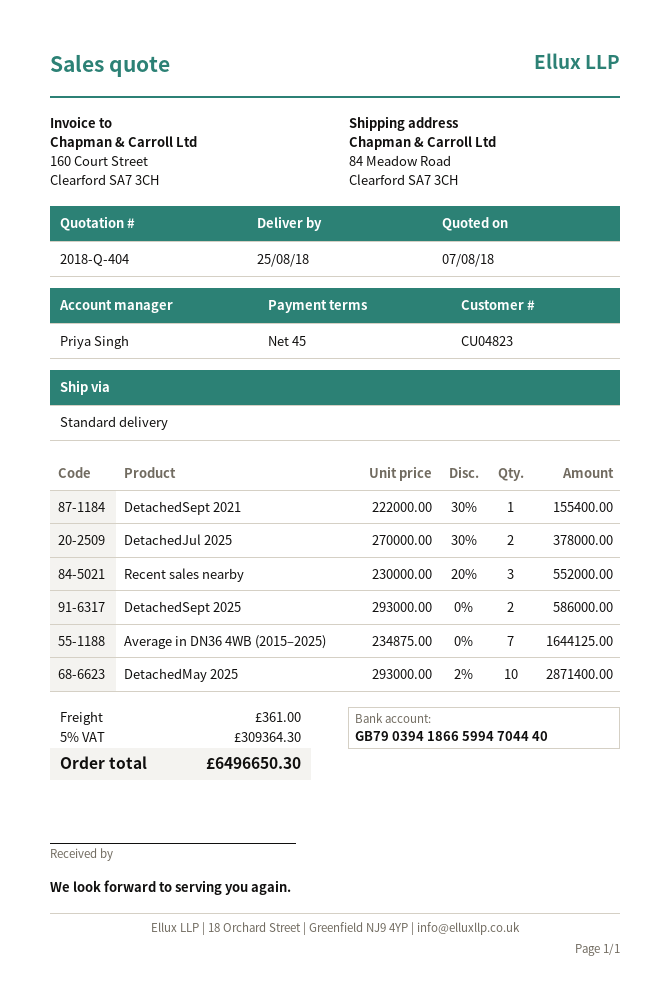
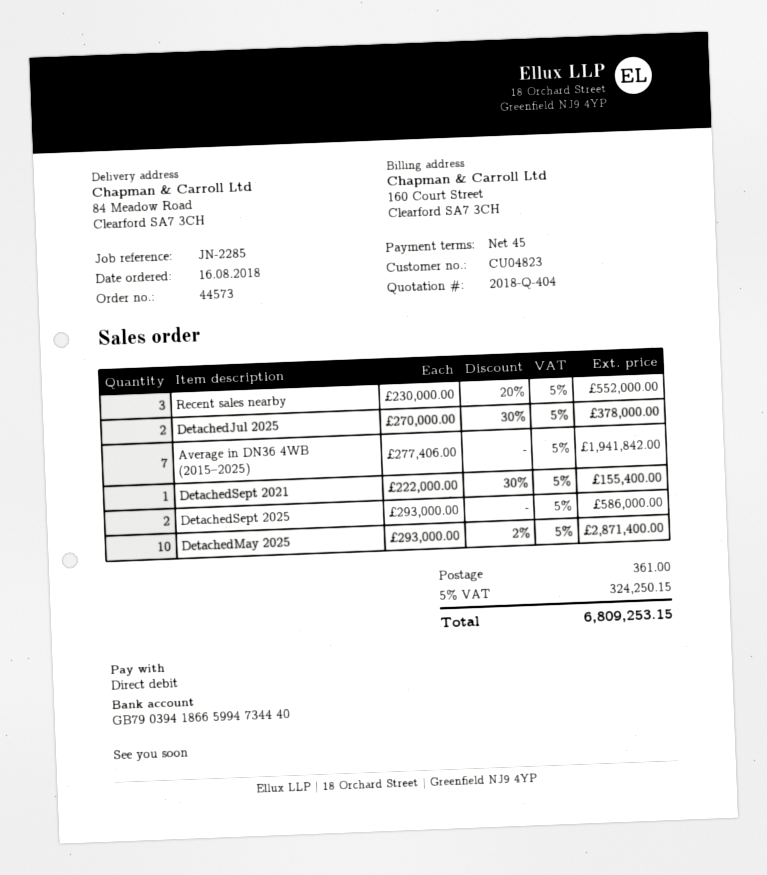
bank account: GB79039418665994704440 -> GB79039418665994734440
Average in DN36 4WB (2015–2025): 7 x 234875.00 = 1644125.00 -> 7 x 277406.00 = 1941842.00
tax: 5% = 309364.30 -> 5% = 324250.15
total: 6496650.30 -> 6809253.15

